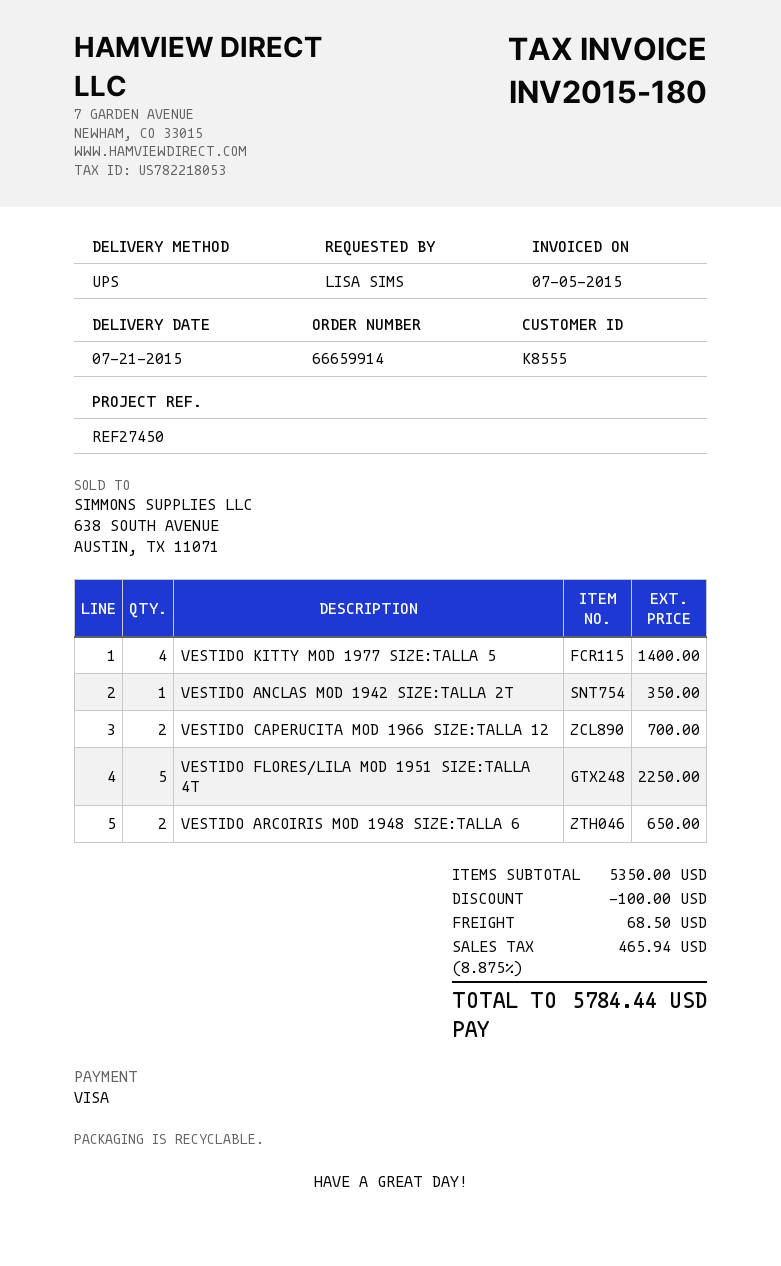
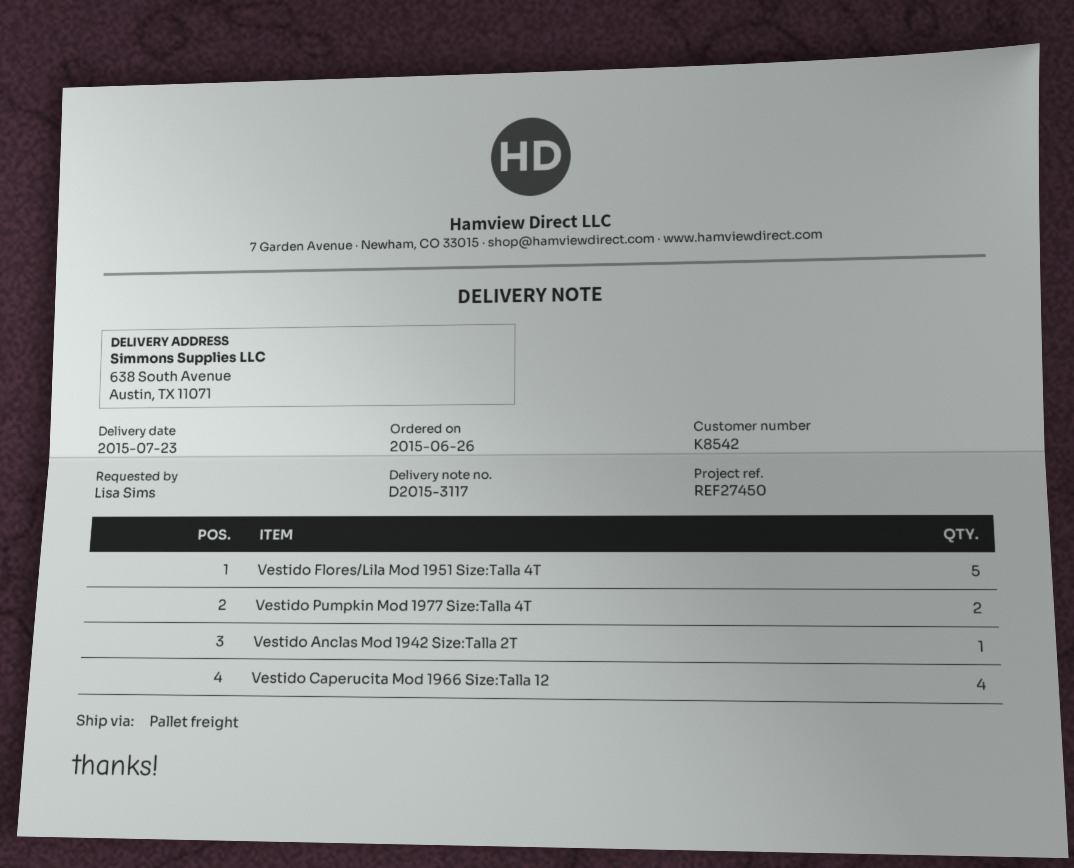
delivery date: 2015-07-21 -> 2015-07-23
customer number: K8555 -> K8542
shipping method: UPS -> pallet freight
VESTIDO KITTY MOD 1977 SIZE:TALLA 5: 4 -> none
VESTIDO CAPERUCITA MOD 1966 SIZE:TALLA 12: 2 -> 4
VESTIDO ARCOIRIS MOD 1948 SIZE:TALLA 6: 2 -> none
Vestido Pumpkin Mod 1977 Size:Talla 4T: none -> 2

